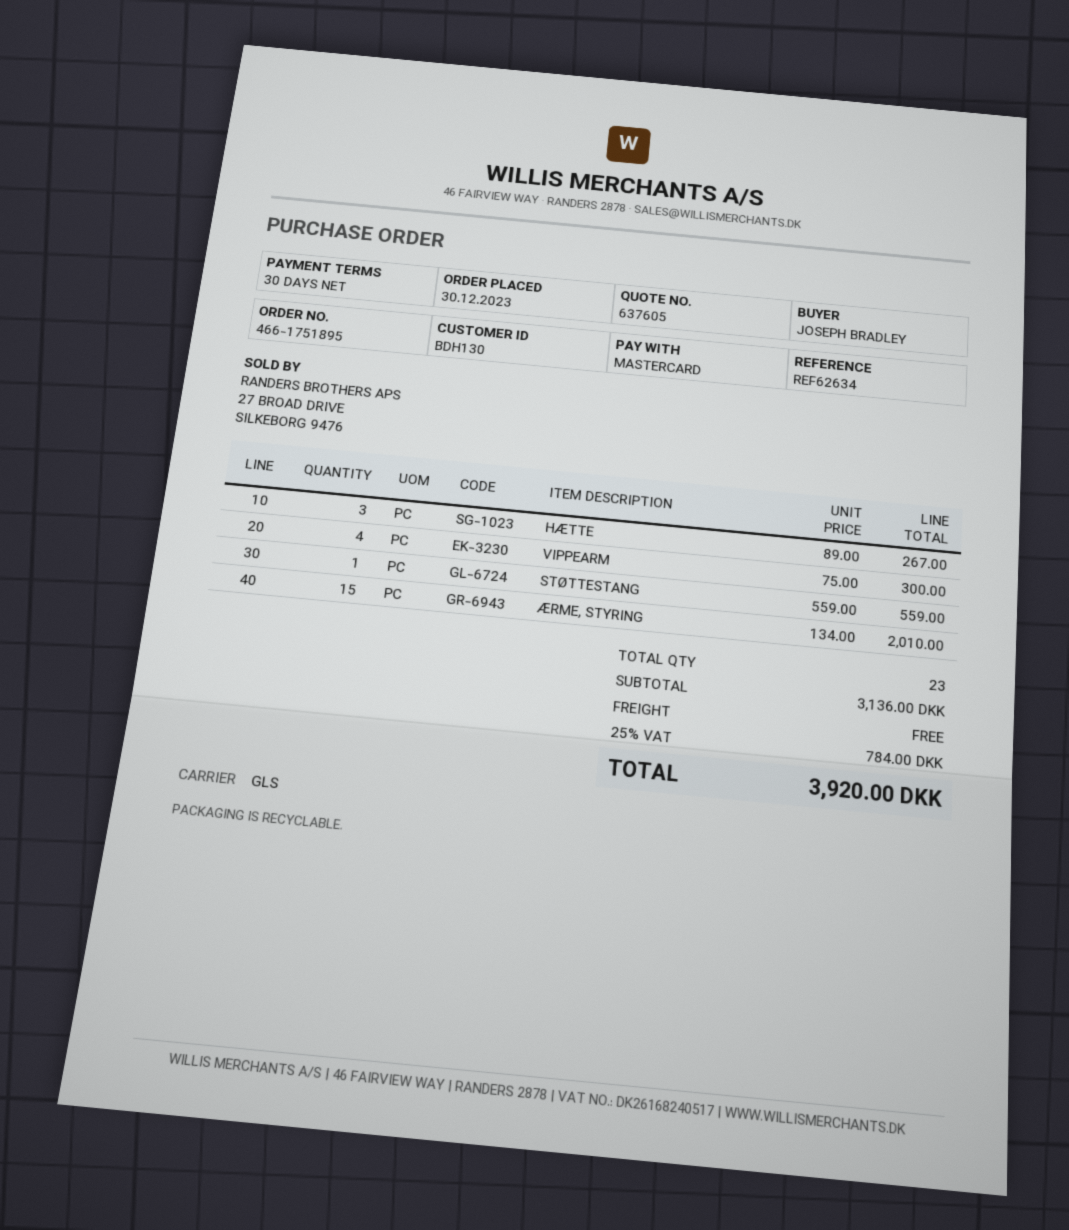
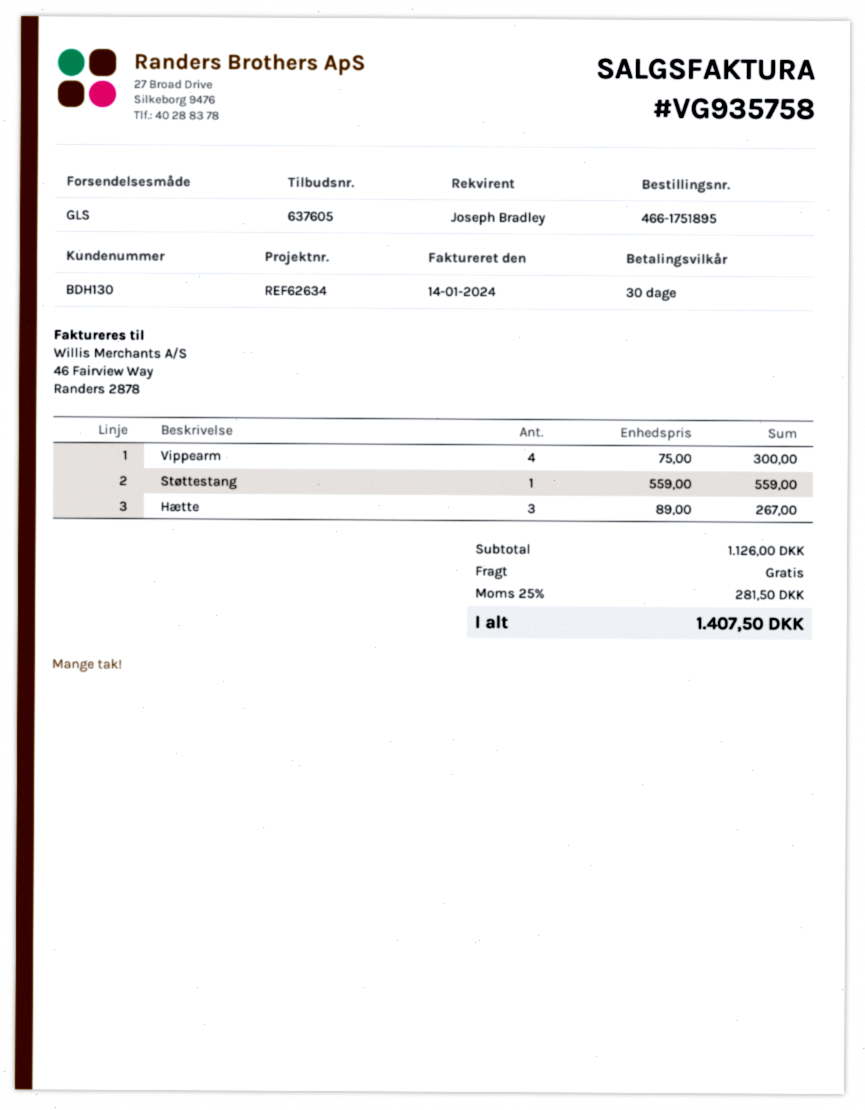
ÆRME, STYRING: 15 x 134.00 = 2010.00 -> none
subtotal: 3136.00 -> 1126.00
tax: 25% = 784.00 -> 25% = 281.50
total: 3920.00 -> 1407.50

